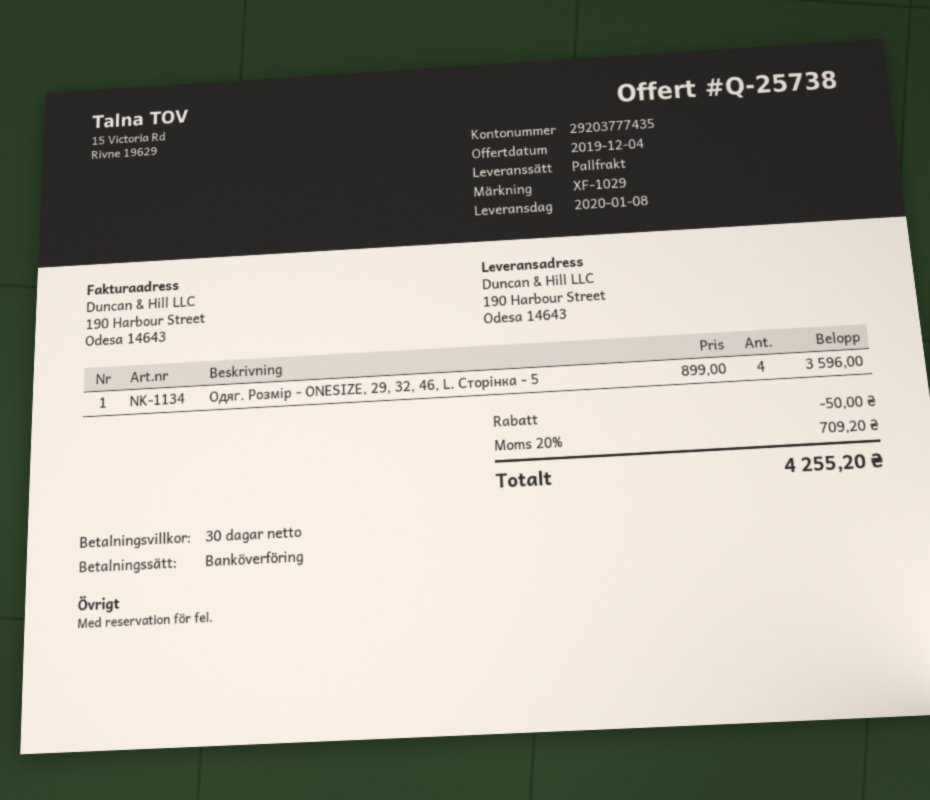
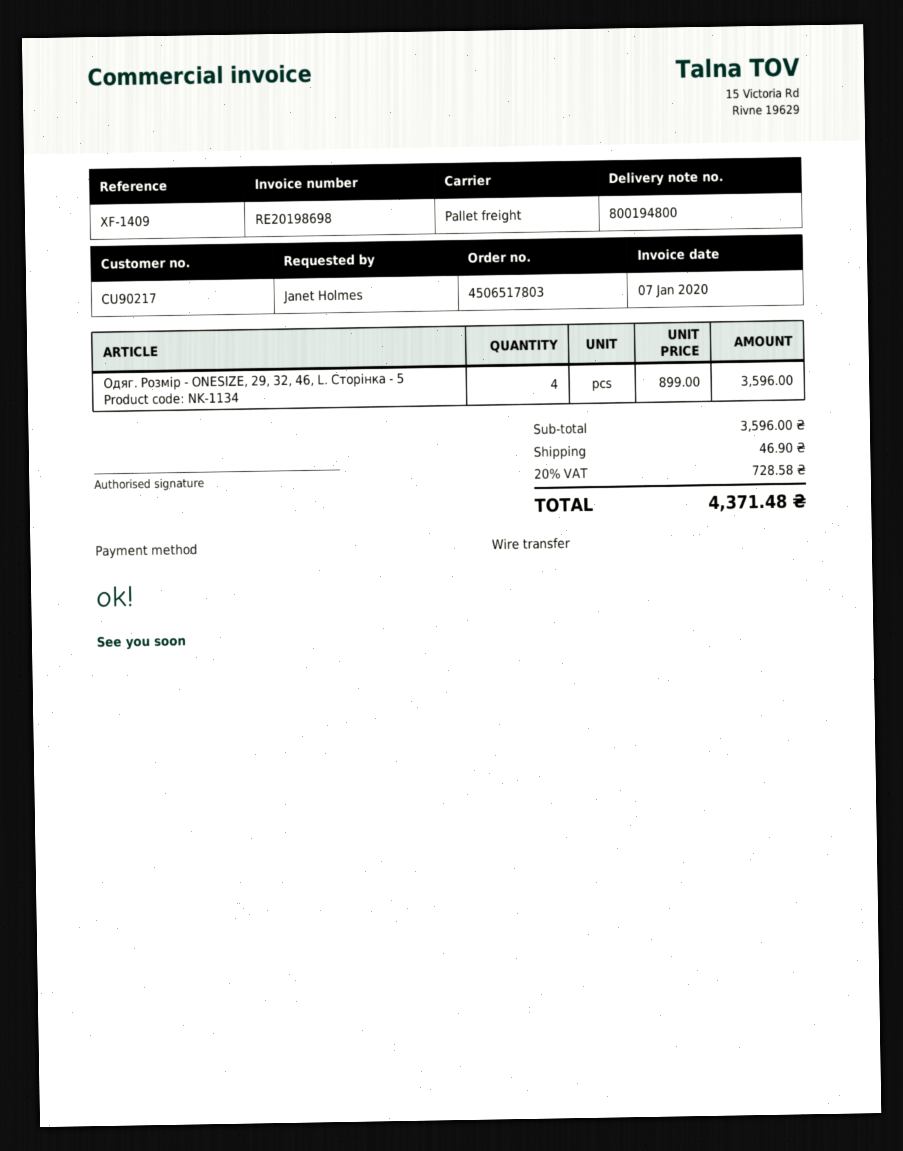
reference: XF-1029 -> XF-1409
discount: 50.00 -> none
shipping: none -> 46.90
tax: 20% = 709.20 -> 20% = 728.58
total: 4255.20 -> 4371.48

